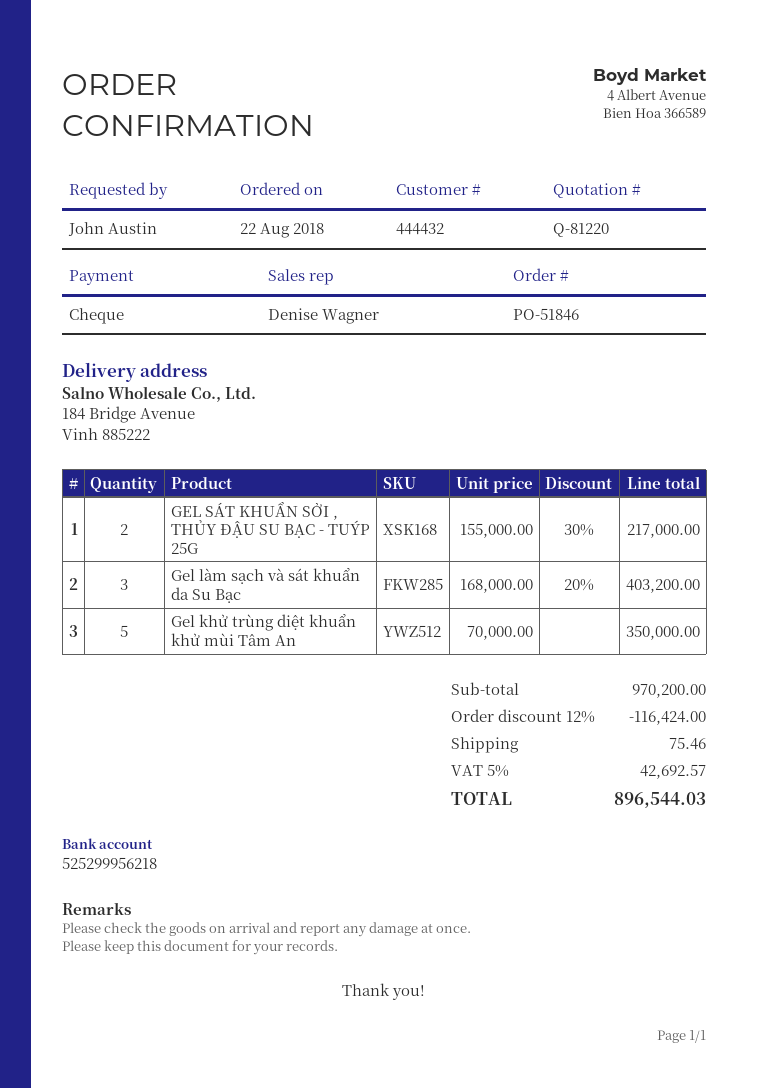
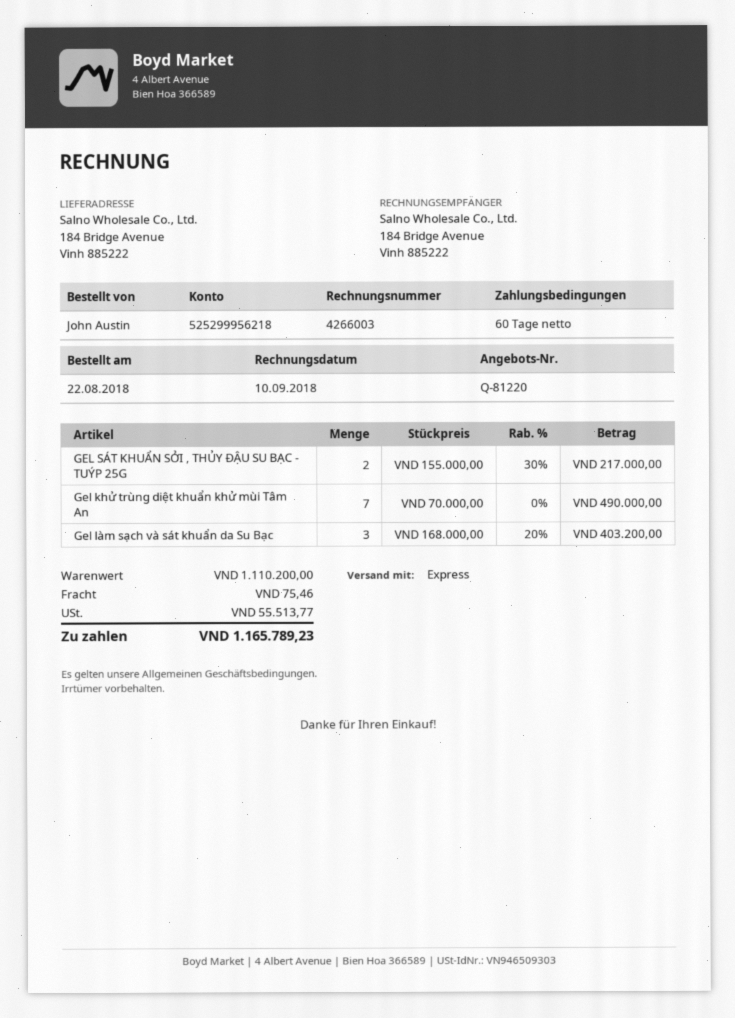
Gel khử trùng diệt khuẩn khử mùi Tâm An: 5 x 70000.00 = 350000.00 -> 7 x 70000.00 = 490000.00
subtotal: 970200.00 -> 1110200.00
discount: 12% = 116424.00 -> none
tax: 42692.57 -> 55513.77
total: 896544.03 -> 1165789.23

